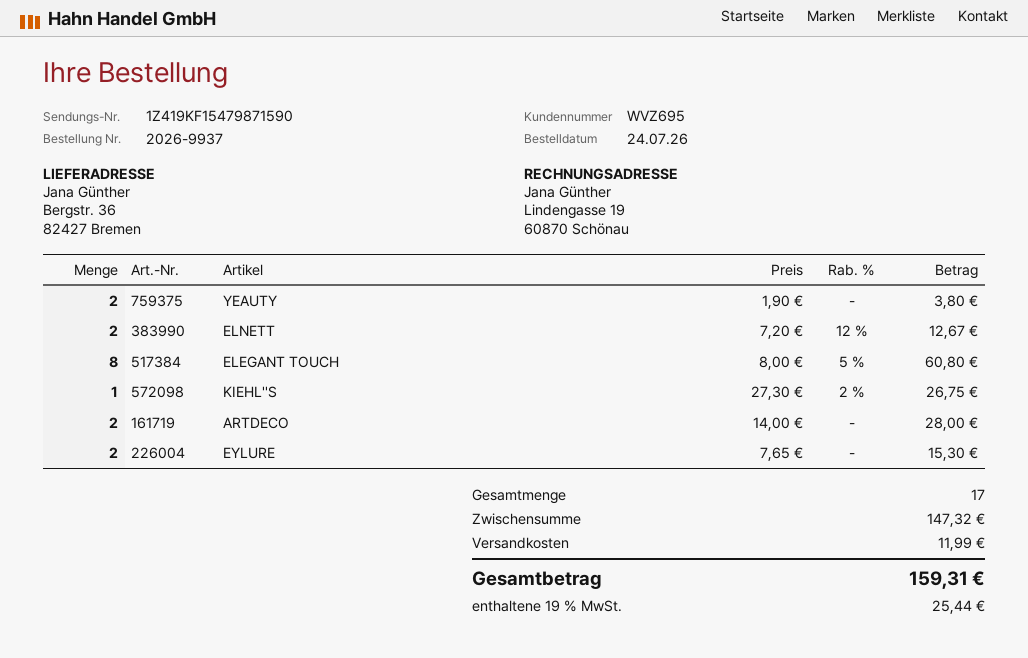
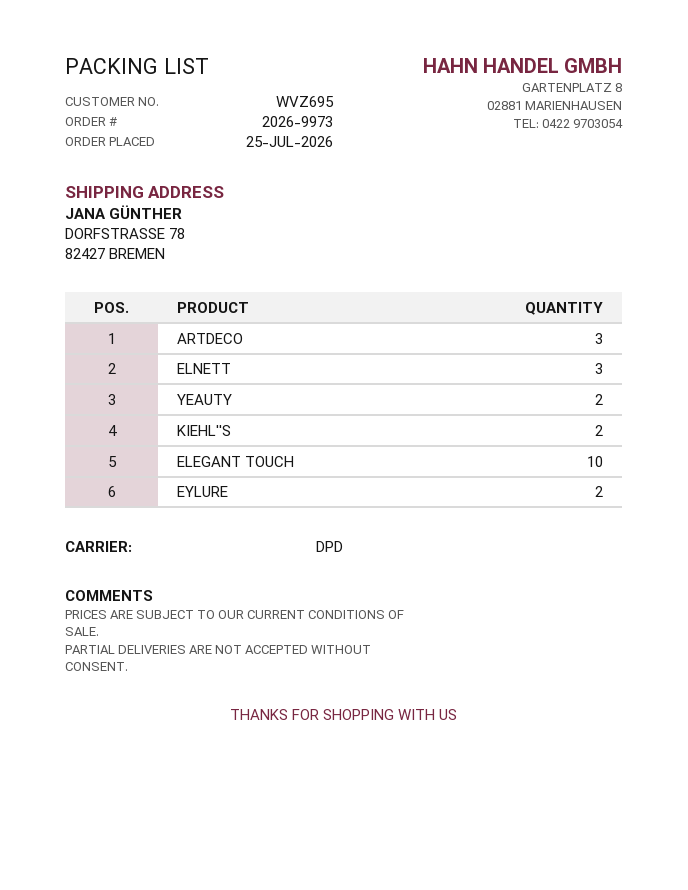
order number: 2026-9937 -> 2026-9973
order date: 2026-07-24 -> 2026-07-25
ship to: Bergstr. 36, 82427 Bremen -> DORFSTRASSE 78, 82427 BREMEN
ELNETT: 2 -> 3
ELEGANT TOUCH: 8 -> 10
KIEHL''S: 1 -> 2
ARTDECO: 2 -> 3

